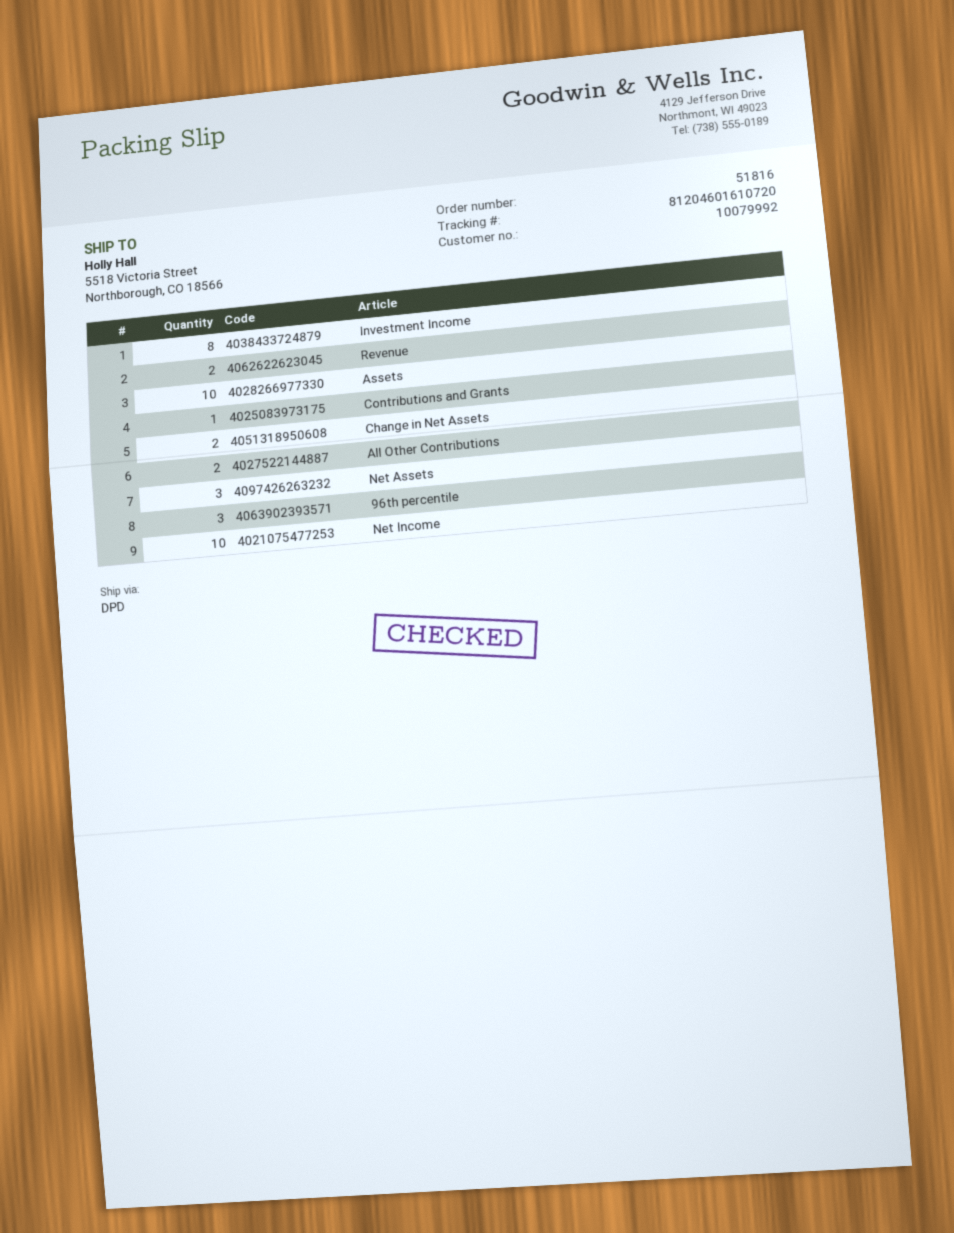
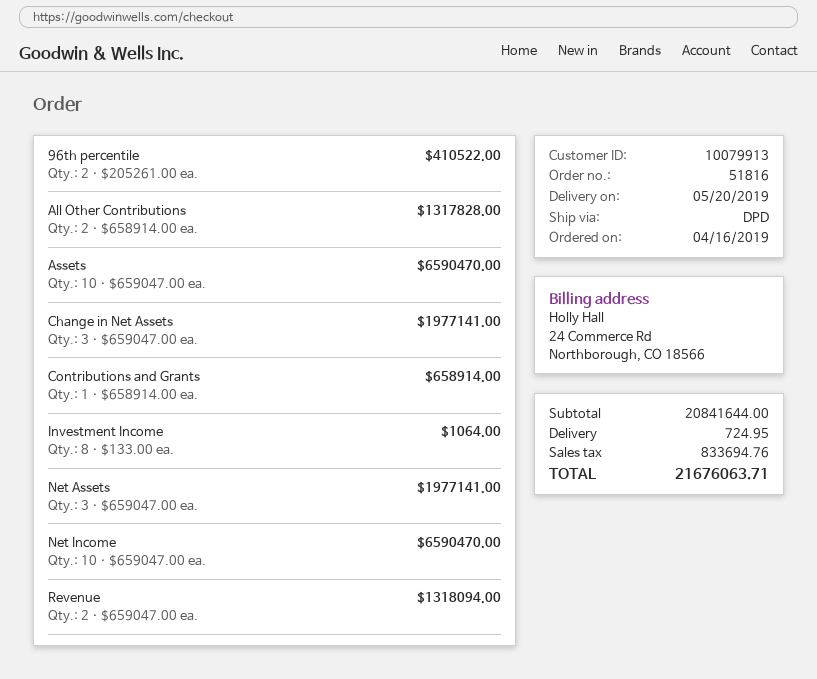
customer number: 10079992 -> 10079913
Change in Net Assets: 2 -> 3
96th percentile: 3 -> 2

